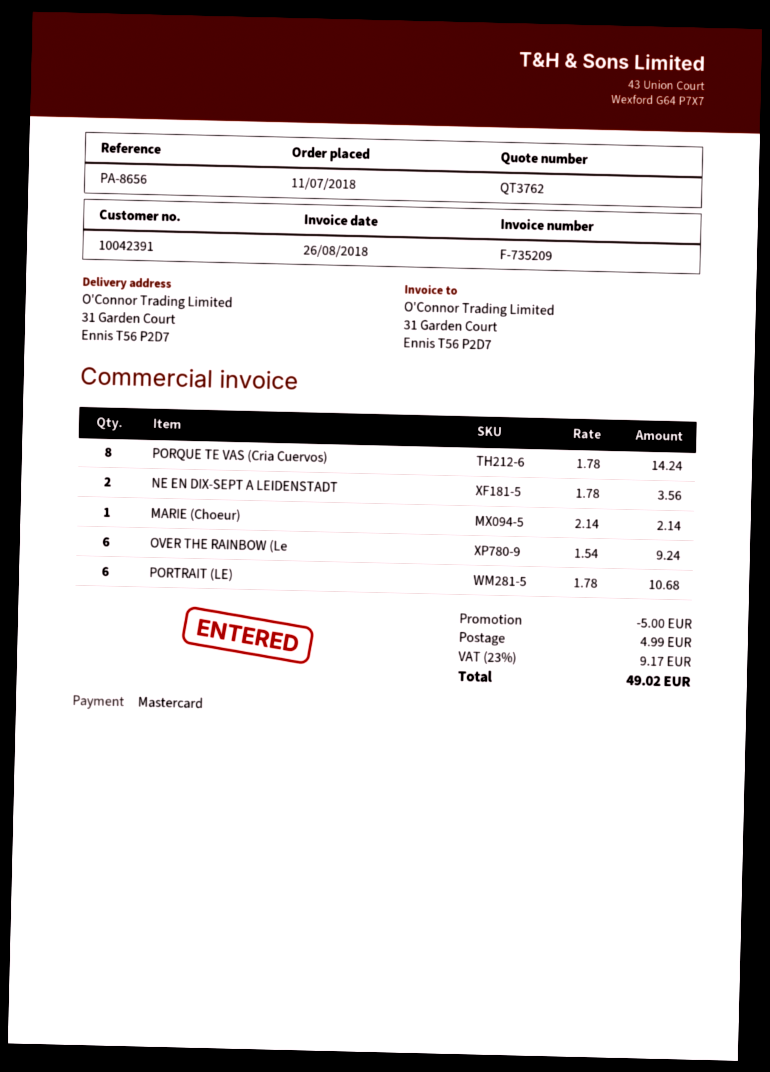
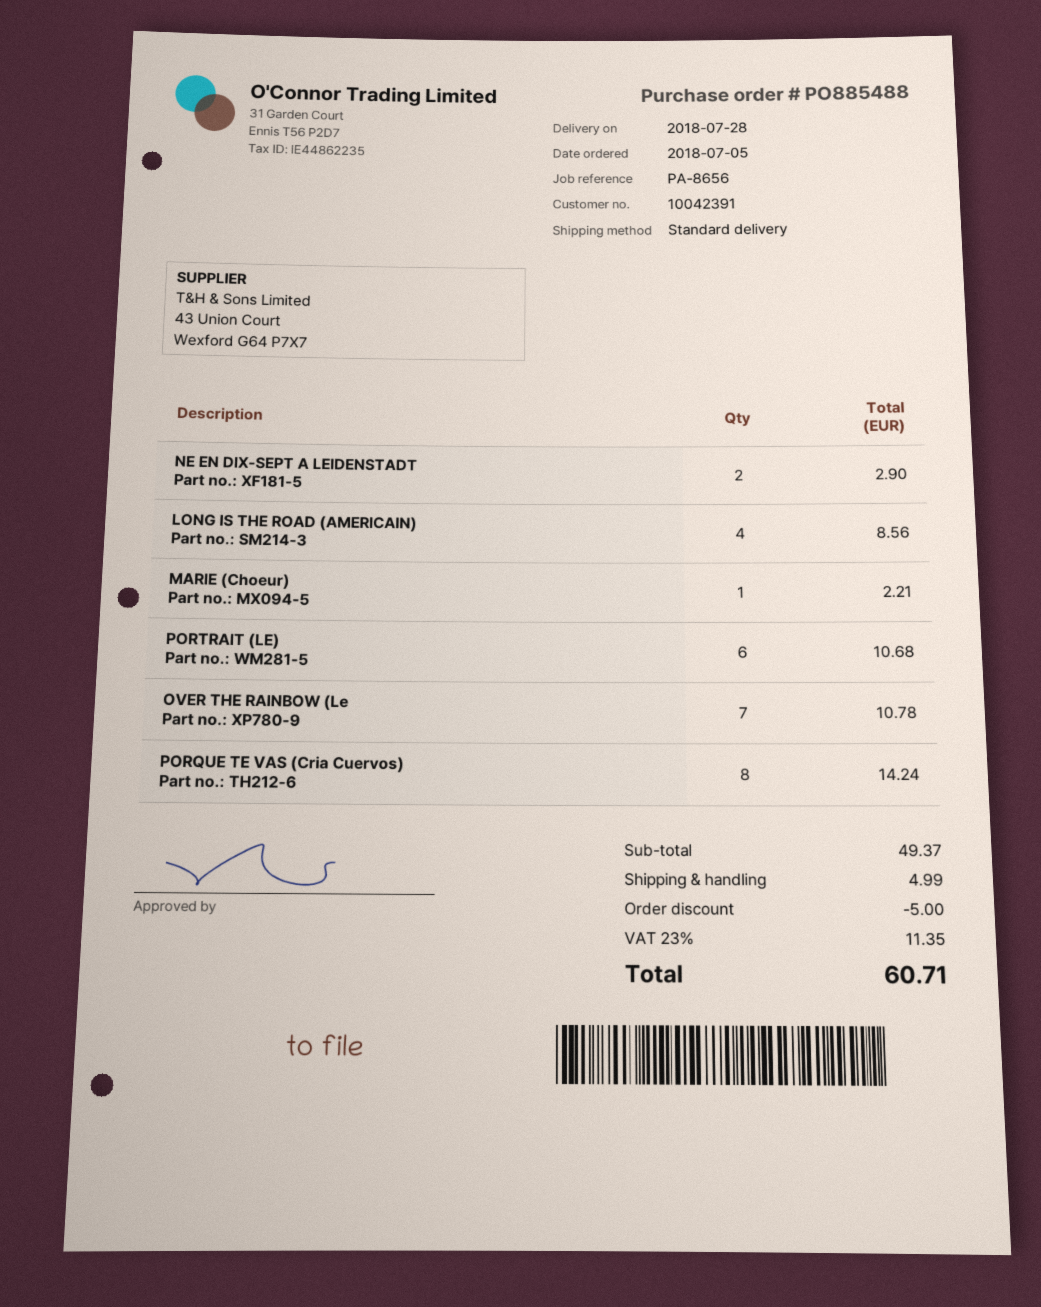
order date: 2018-07-11 -> 2018-07-05
NE EN DIX-SEPT A LEIDENSTADT: 2 for 3.56 -> 2 for 2.90
MARIE (Choeur): 1 for 2.14 -> 1 for 2.21
OVER THE RAINBOW (Le: 6 for 9.24 -> 7 for 10.78
LONG IS THE ROAD (AMERICAIN): none -> 4 for 8.56
tax: 23% = 9.17 -> 23% = 11.35
total: 49.02 -> 60.71

